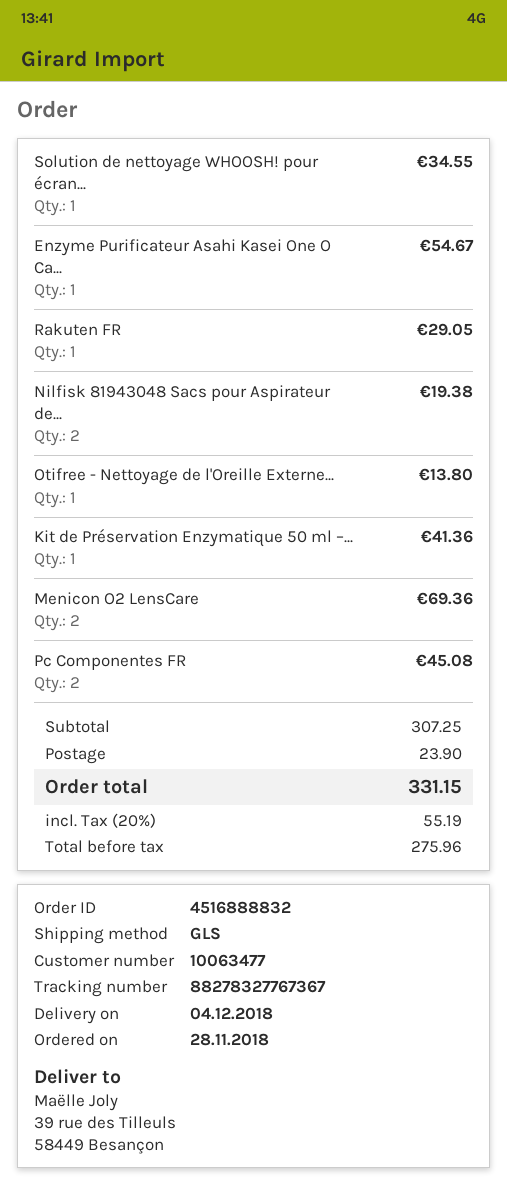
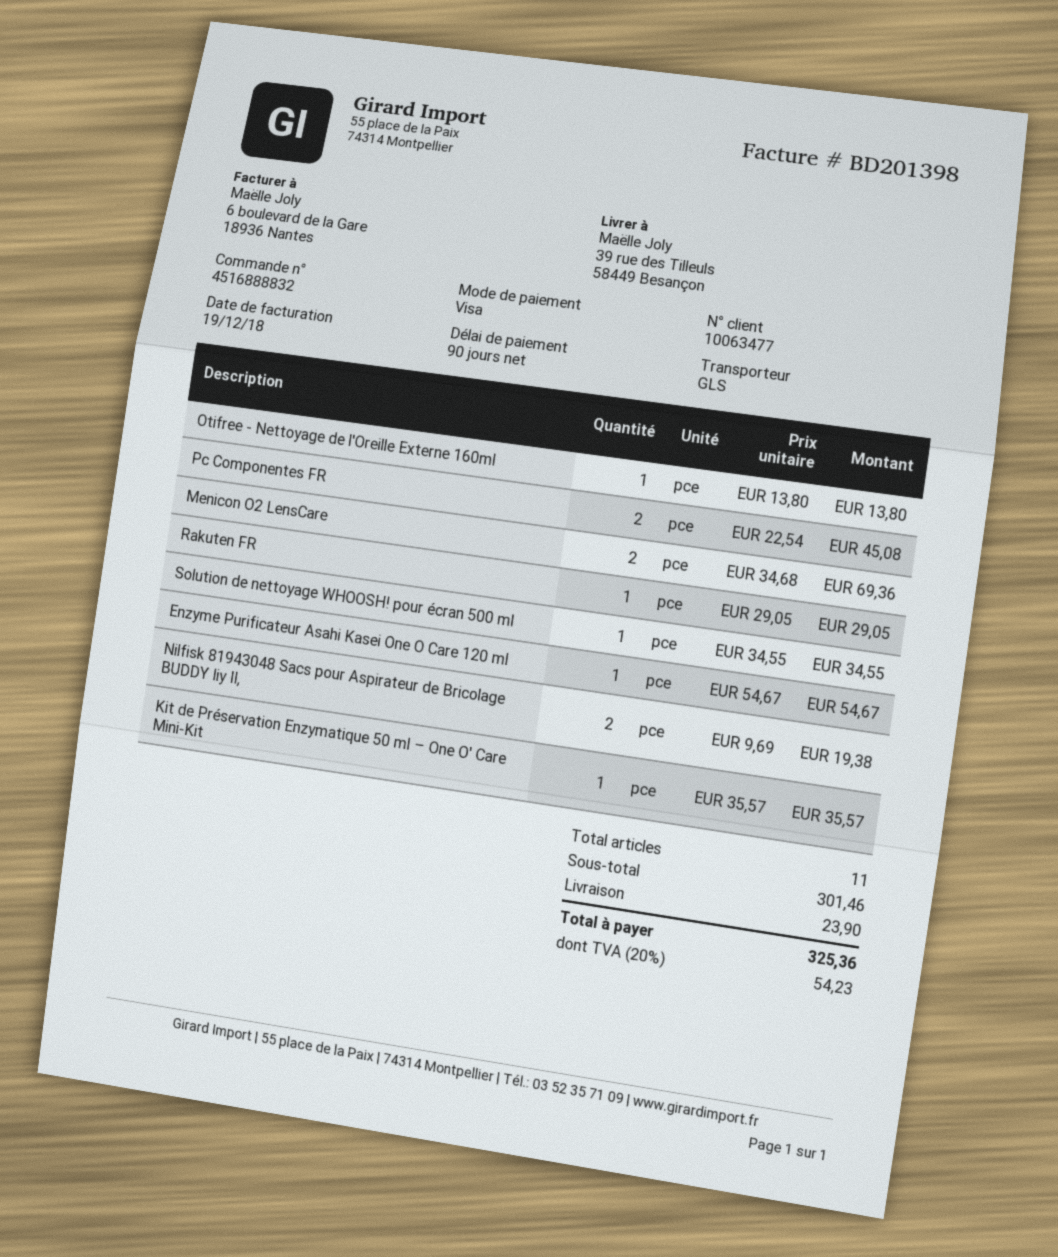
Kit de Préservation Enzymatique 50 ml –...: 1 for 41.36 -> 1 for 35.57
subtotal: 307.25 -> 301.46
tax: 20% = 55.19 -> 20% = 54.23
total: 331.15 -> 325.36

